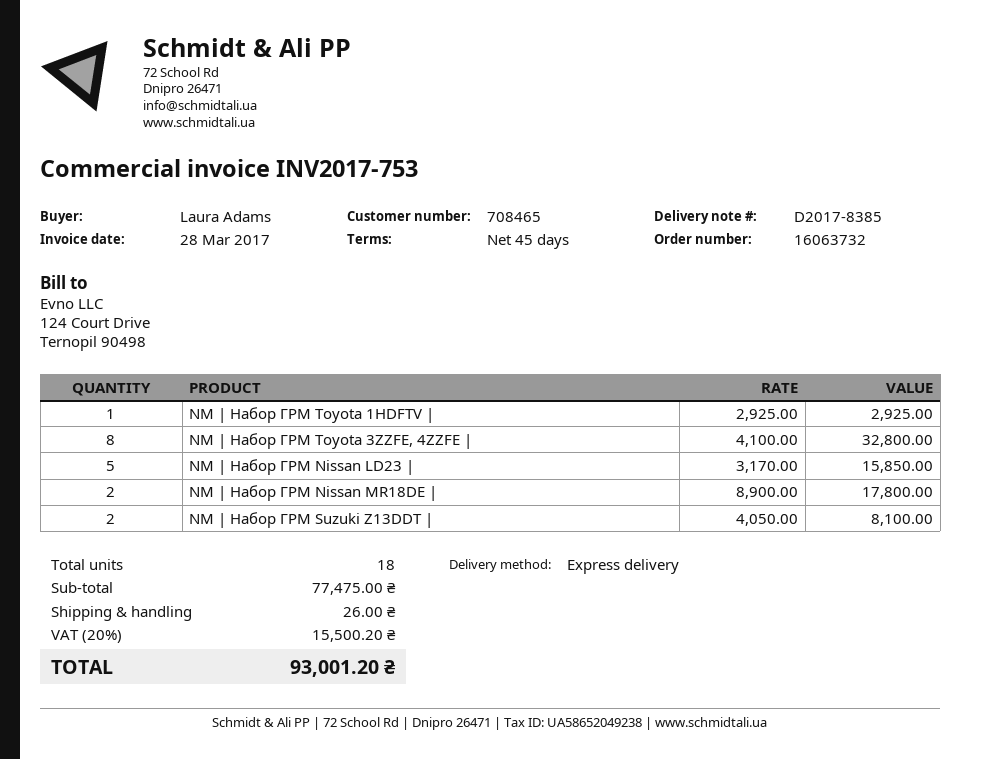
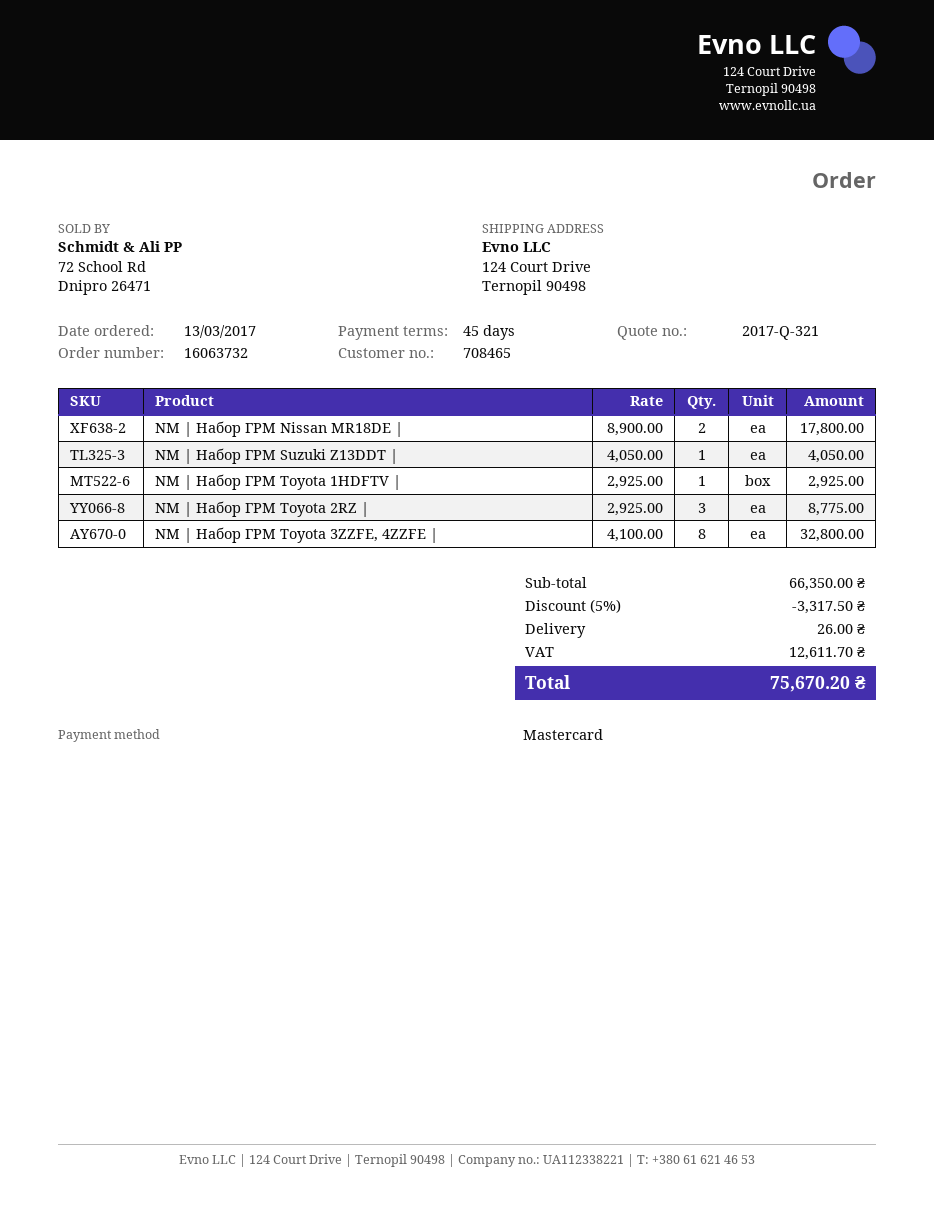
NM | Набор ГРМ Nissan LD23 |: 5 x 3170.00 = 15850.00 -> none
NM | Набор ГРМ Suzuki Z13DDT |: 2 x 4050.00 = 8100.00 -> 1 x 4050.00 = 4050.00
NM | Набор ГРМ Toyota 2RZ |: none -> 3 x 2925.00 = 8775.00
subtotal: 77475.00 -> 66350.00
discount: none -> 5% = 3317.50
tax: 15500.20 -> 12611.70
total: 93001.20 -> 75670.20

